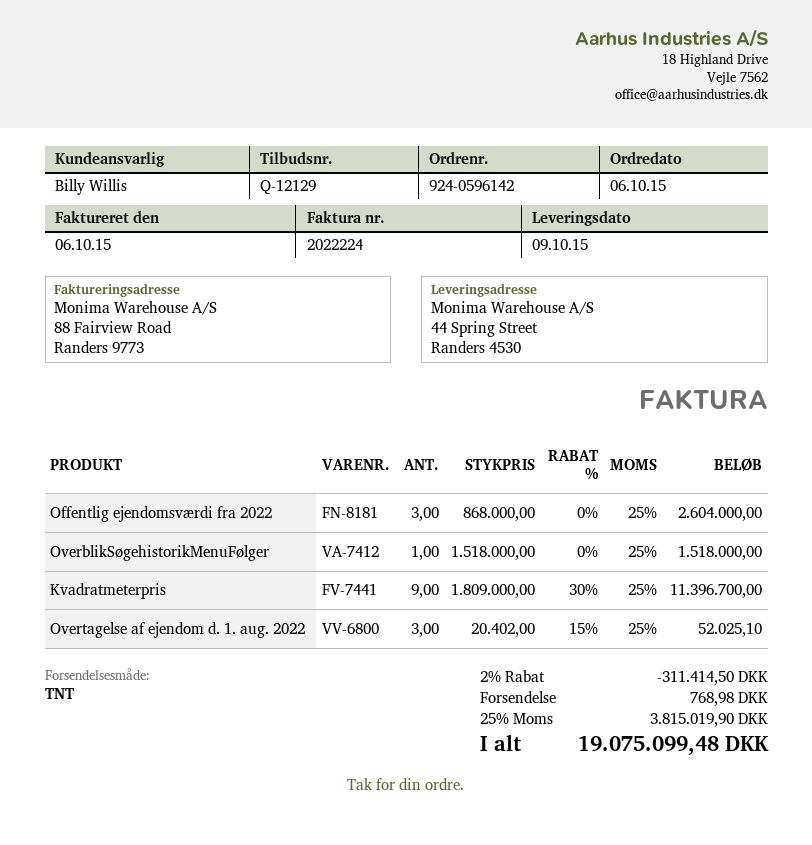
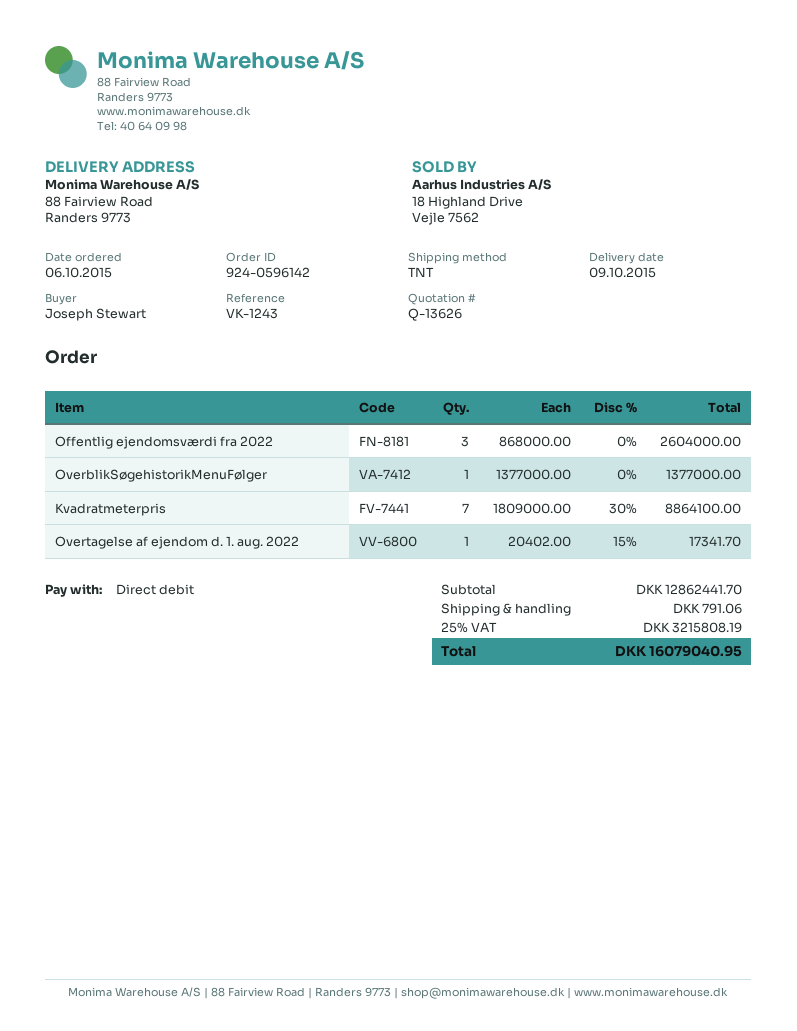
quote number: Q-12129 -> Q-13626
ship to: 44 Spring Street, Randers 4530 -> 88 Fairview Road, Randers 9773
OverblikSøgehistorikMenuFølger: 1 x 1518000.00 = 1518000.00 -> 1 x 1377000.00 = 1377000.00
Kvadratmeterpris: 9 x 1809000.00 - 30% = 11396700.00 -> 7 x 1809000.00 - 30% = 8864100.00
Overtagelse af ejendom d. 1. aug. 2022: 3 x 20402.00 - 15% = 52025.10 -> 1 x 20402.00 - 15% = 17341.70
discount: 2% = 311414.50 -> none
shipping: 768.98 -> 791.06
tax: 25% = 3815019.90 -> 25% = 3215808.19
total: 19075099.48 -> 16079040.95

